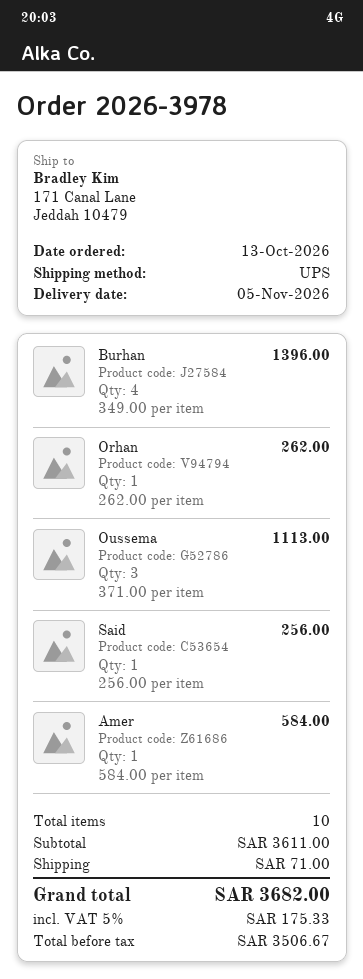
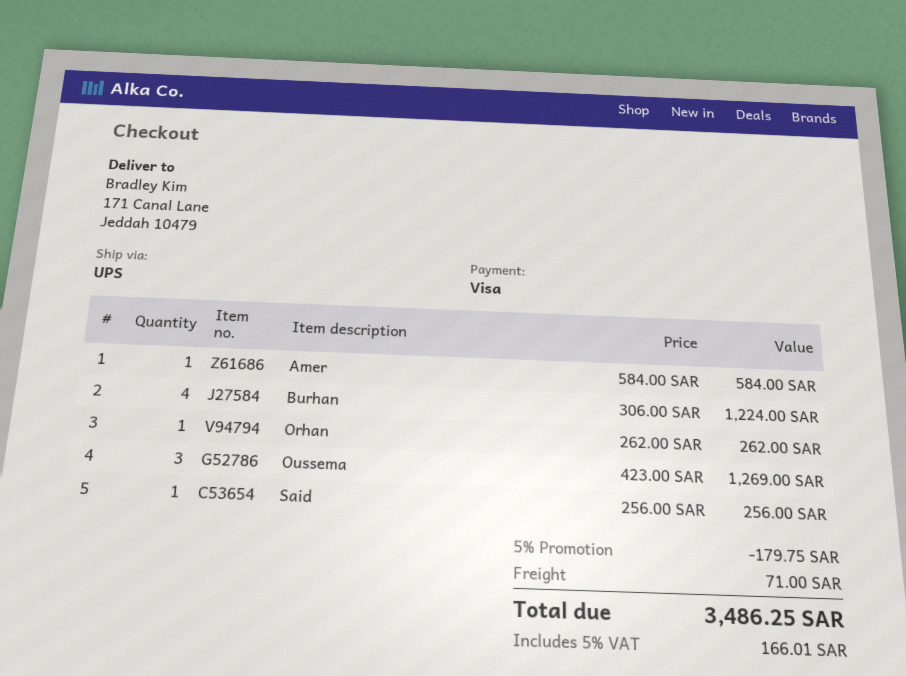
Burhan: 4 x 349.00 = 1396.00 -> 4 x 306.00 = 1224.00
Oussema: 3 x 371.00 = 1113.00 -> 3 x 423.00 = 1269.00
discount: none -> 5% = 179.75
tax: 5% = 175.33 -> 5% = 166.01
total: 3682.00 -> 3486.25

